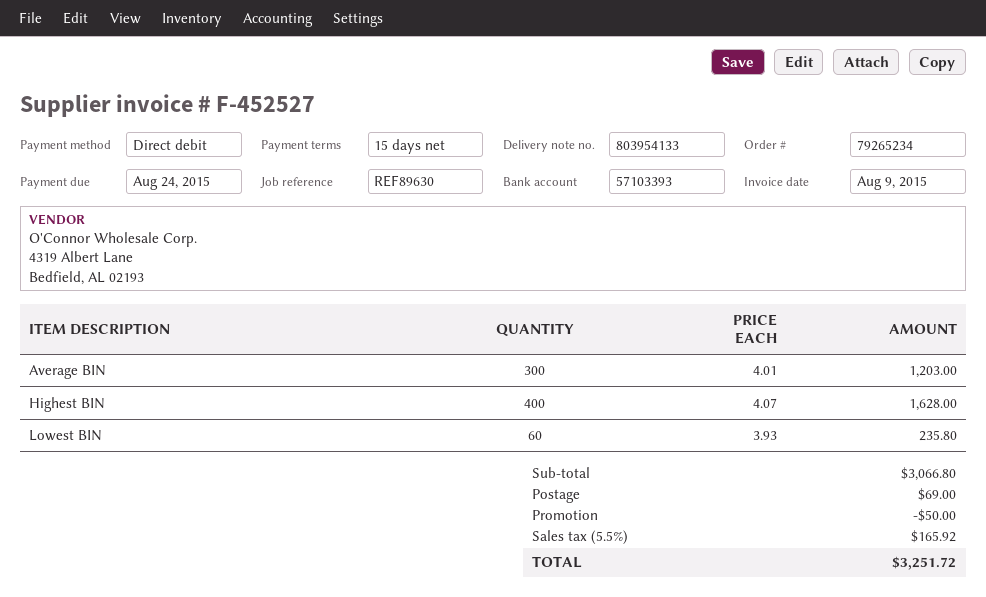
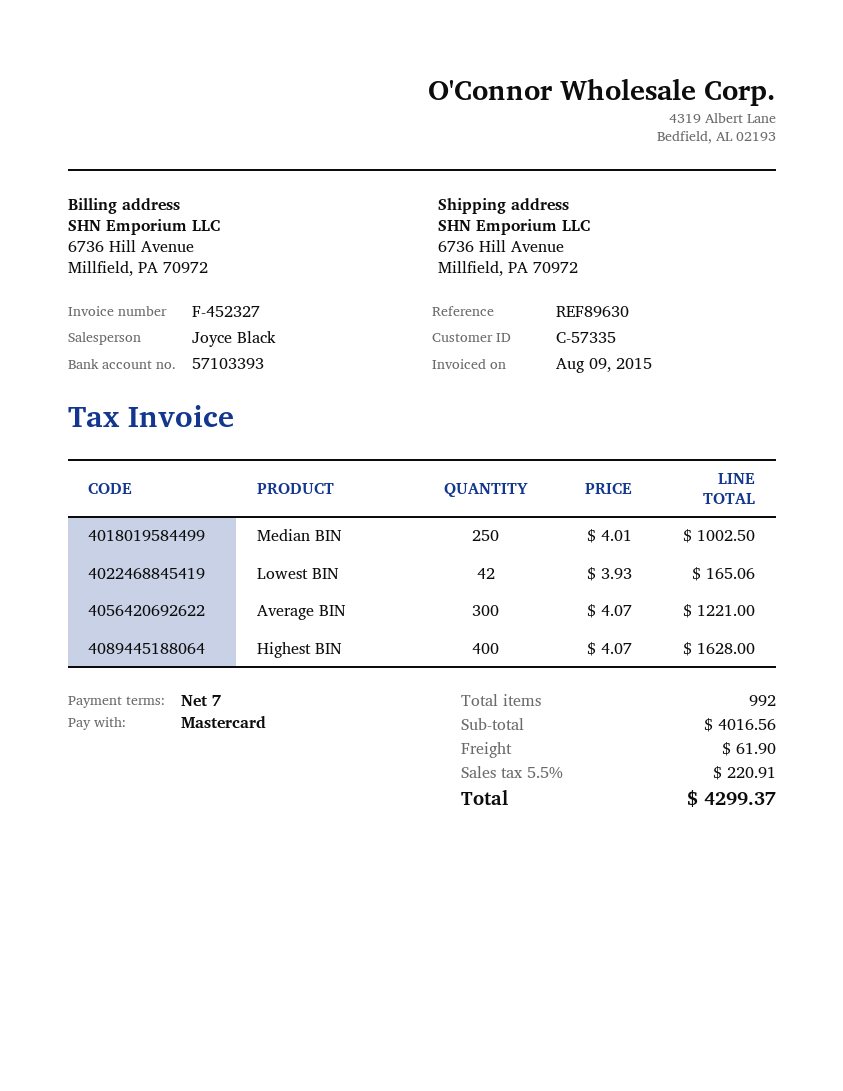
invoice number: F-452527 -> F-452327
payment terms: 15 days -> 7 days
payment method: direct debit -> Mastercard
Average BIN: 300 x 4.01 = 1203.00 -> 300 x 4.07 = 1221.00
Lowest BIN: 60 x 3.93 = 235.80 -> 42 x 3.93 = 165.06
Median BIN: none -> 250 x 4.01 = 1002.50
subtotal: 3066.80 -> 4016.56
discount: 50.00 -> none
shipping: 69.00 -> 61.90
tax: 5.5% = 165.92 -> 5.5% = 220.91
total: 3251.72 -> 4299.37

